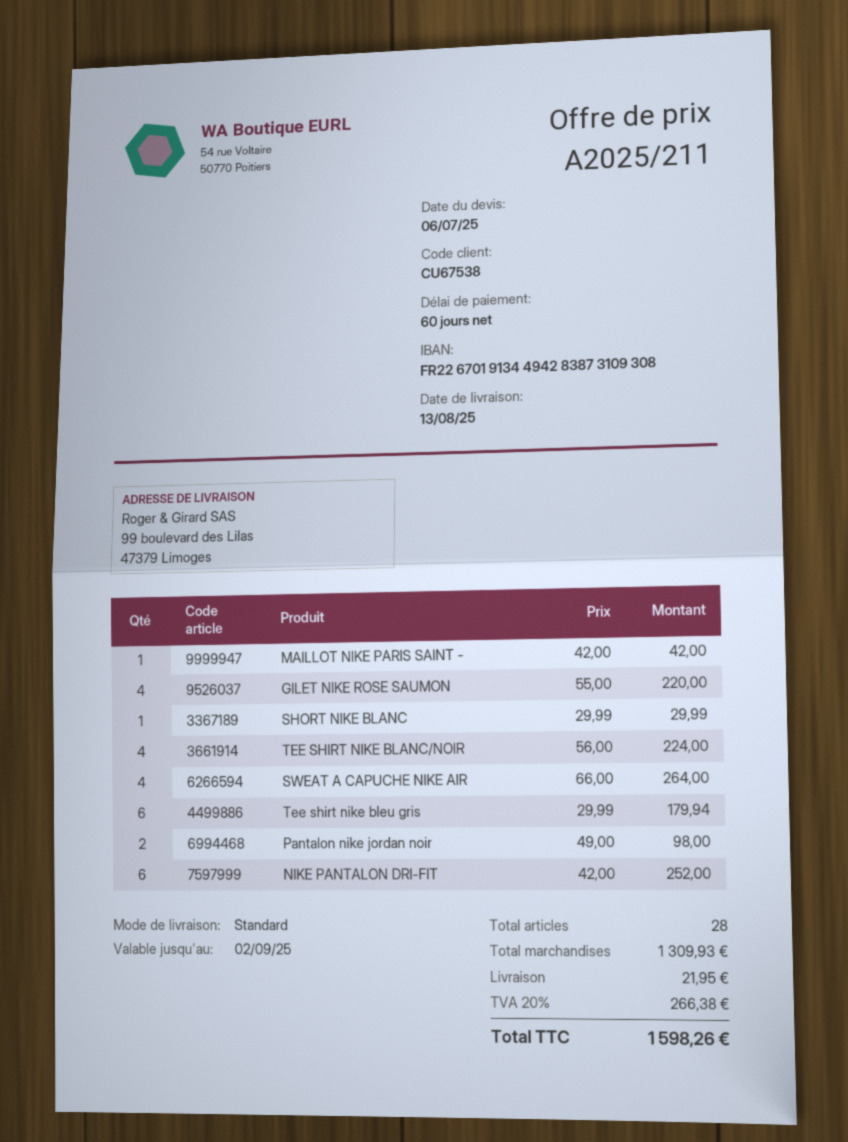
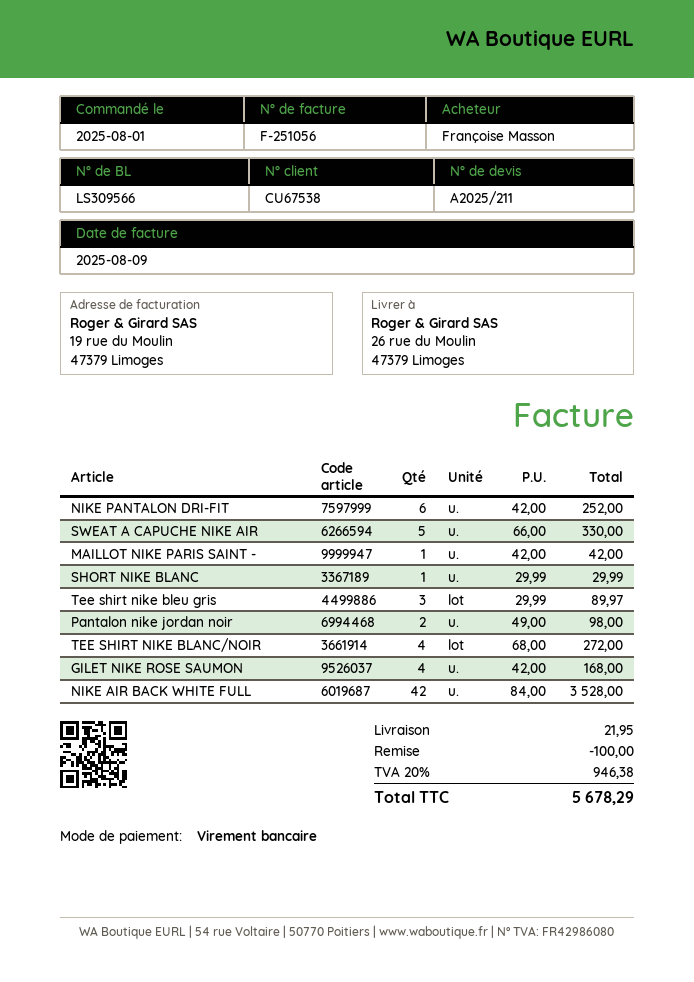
ship to: 99 boulevard des Lilas, 47379 Limoges -> 26 rue du Moulin, 47379 Limoges
GILET NIKE ROSE SAUMON: 4 x 55.00 = 220.00 -> 4 x 42.00 = 168.00
TEE SHIRT NIKE BLANC/NOIR: 4 x 56.00 = 224.00 -> 4 x 68.00 = 272.00
SWEAT A CAPUCHE NIKE AIR: 4 x 66.00 = 264.00 -> 5 x 66.00 = 330.00
Tee shirt nike bleu gris: 6 x 29.99 = 179.94 -> 3 x 29.99 = 89.97
NIKE AIR BACK WHITE FULL: none -> 42 x 84.00 = 3528.00
discount: none -> 100.00
tax: 20% = 266.38 -> 20% = 946.38
total: 1598.26 -> 5678.29

